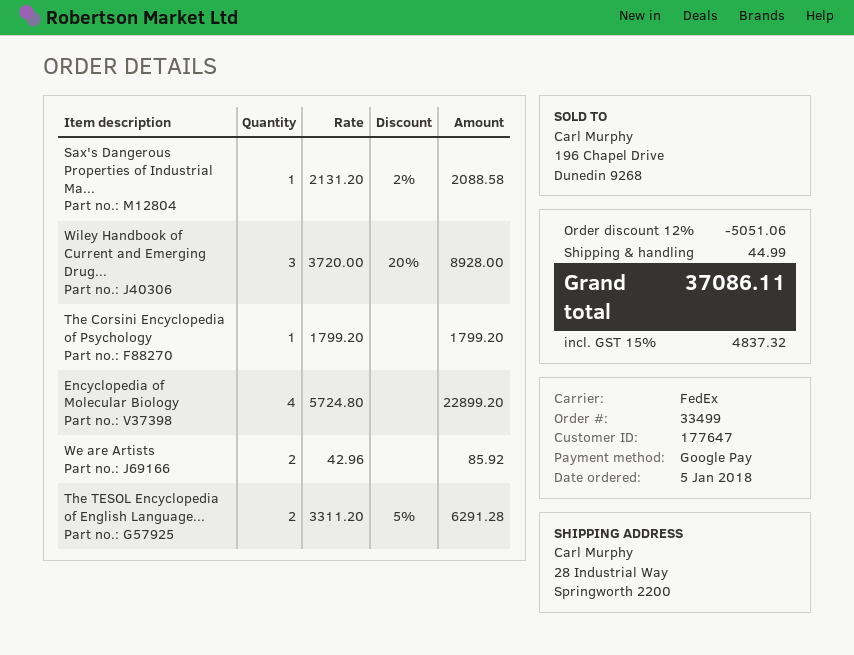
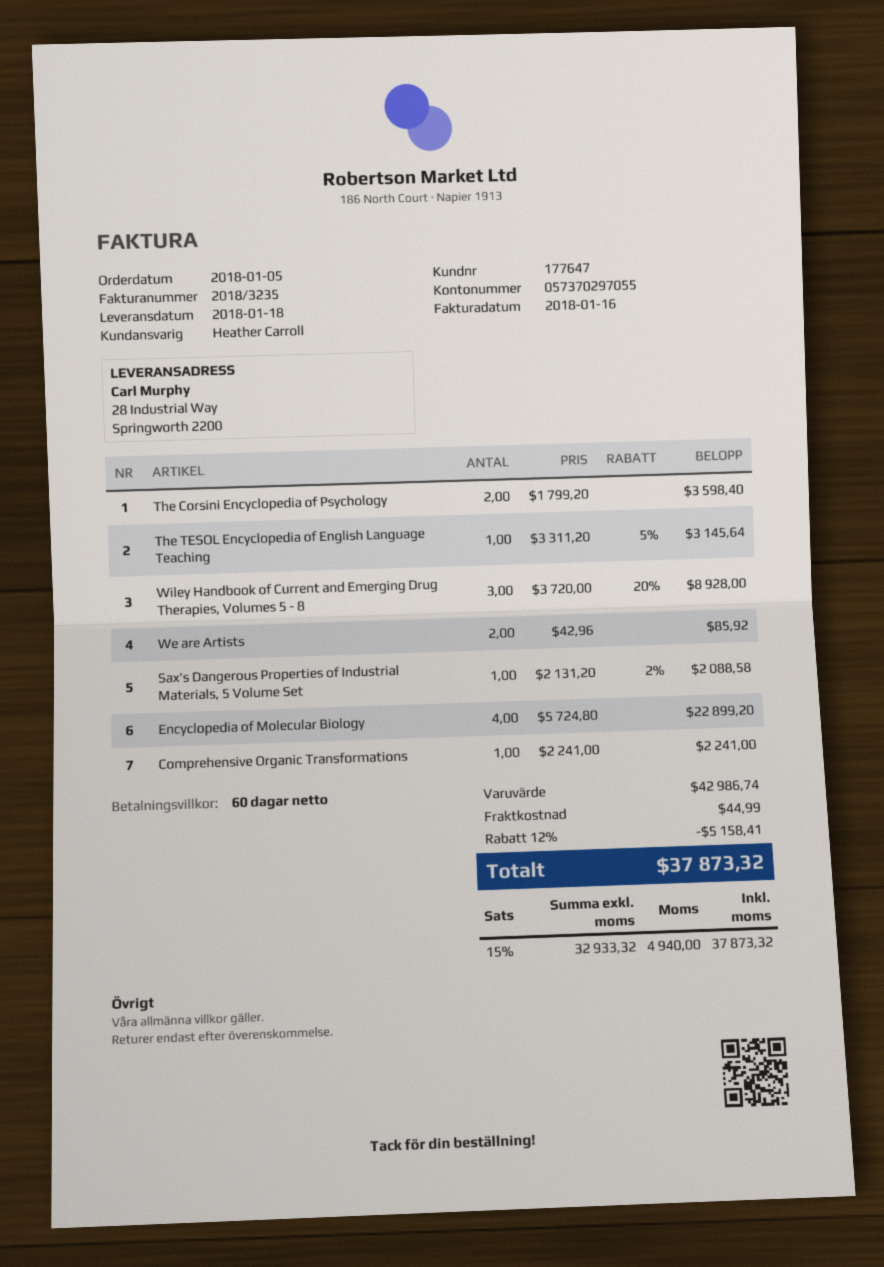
The Corsini Encyclopedia of Psychology: 1 x 1799.20 = 1799.20 -> 2 x 1799.20 = 3598.40
The TESOL Encyclopedia of English Language...: 2 x 3311.20 - 5% = 6291.28 -> 1 x 3311.20 - 5% = 3145.64
Comprehensive Organic Transformations: none -> 1 x 2241.00 = 2241.00
discount: 12% = 5051.06 -> 12% = 5158.41
tax: 15% = 4837.32 -> 15% = 4940.00
total: 37086.11 -> 37873.32

